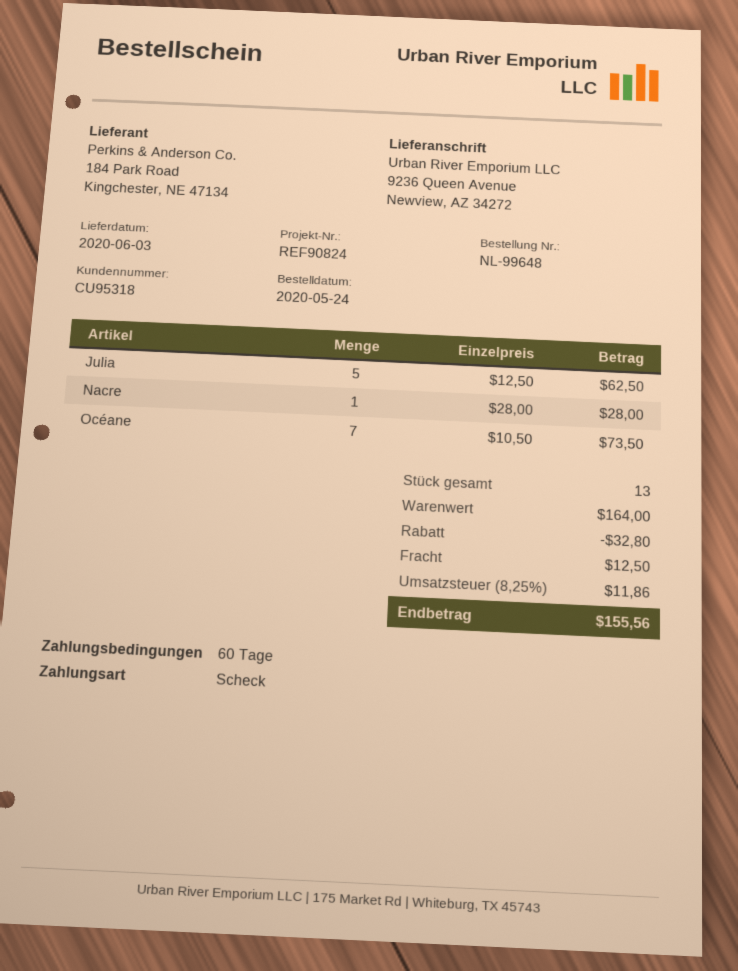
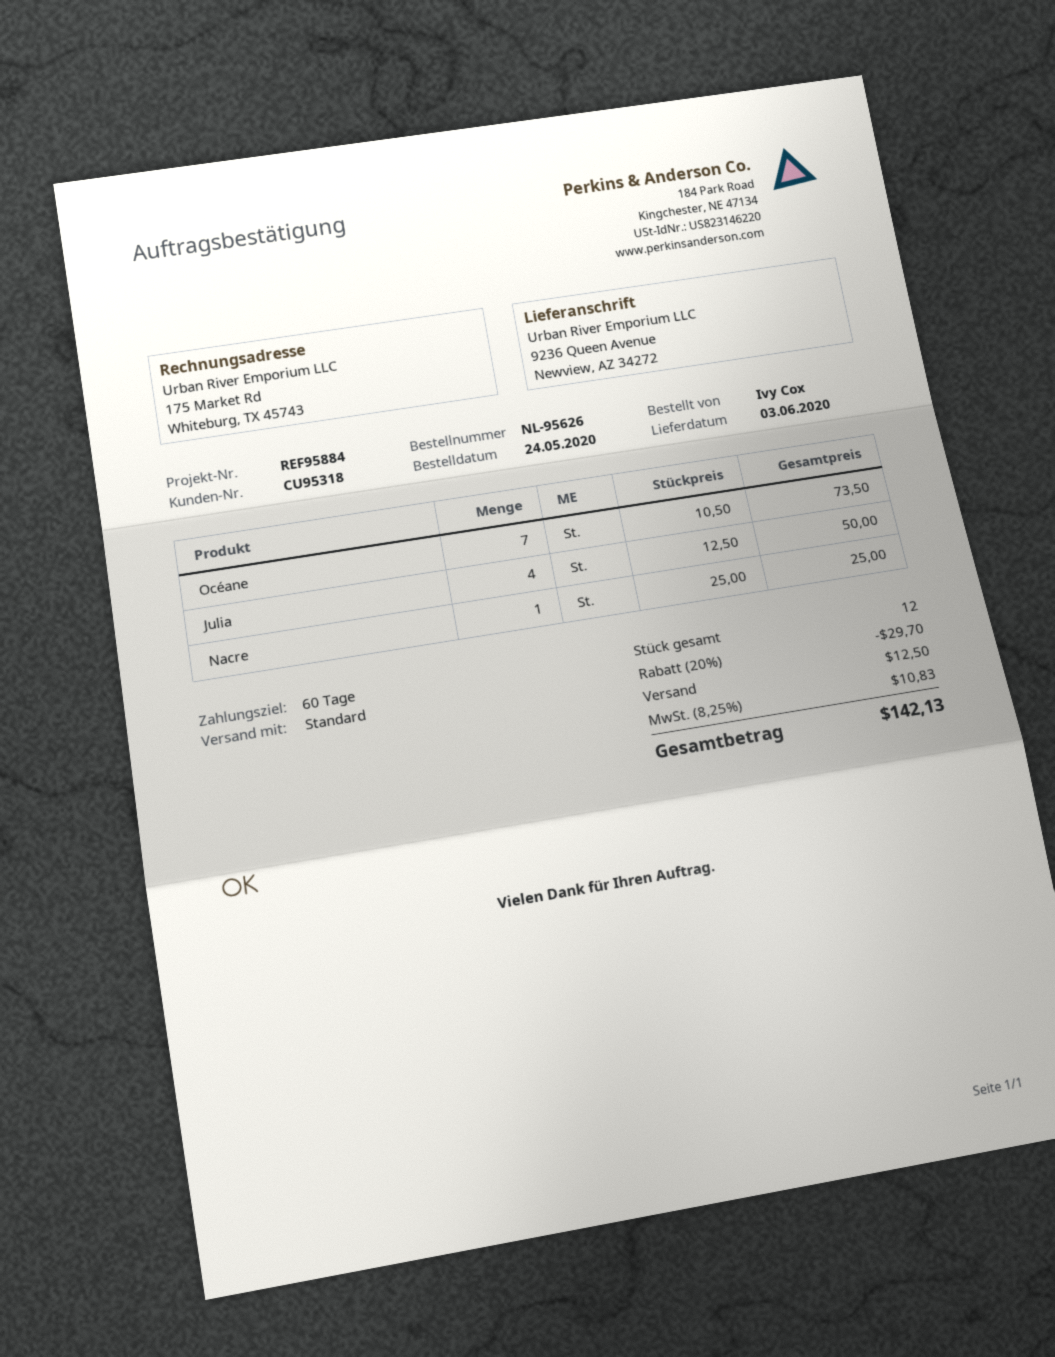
order number: NL-99648 -> NL-95626
reference: REF90824 -> REF95884
Julia: 5 x 12.50 = 62.50 -> 4 x 12.50 = 50.00
Nacre: 1 x 28.00 = 28.00 -> 1 x 25.00 = 25.00
total quantity: 13 -> 12
discount: 32.80 -> 29.70
tax: 8.25% = 11.86 -> 8.25% = 10.83
total: 155.56 -> 142.13

